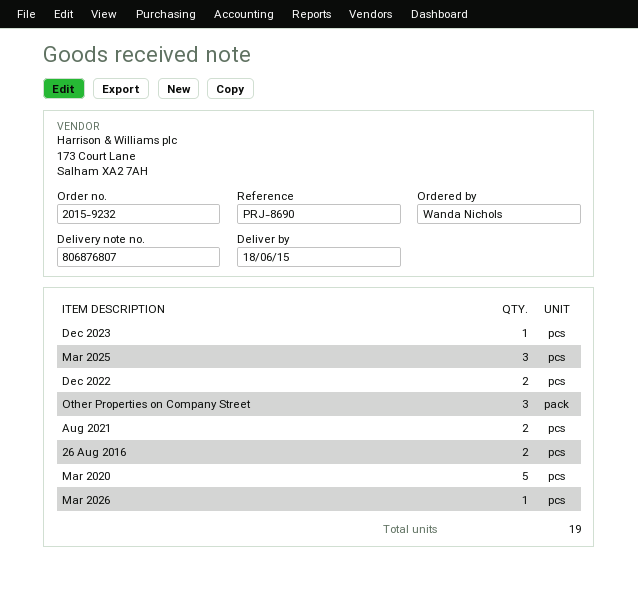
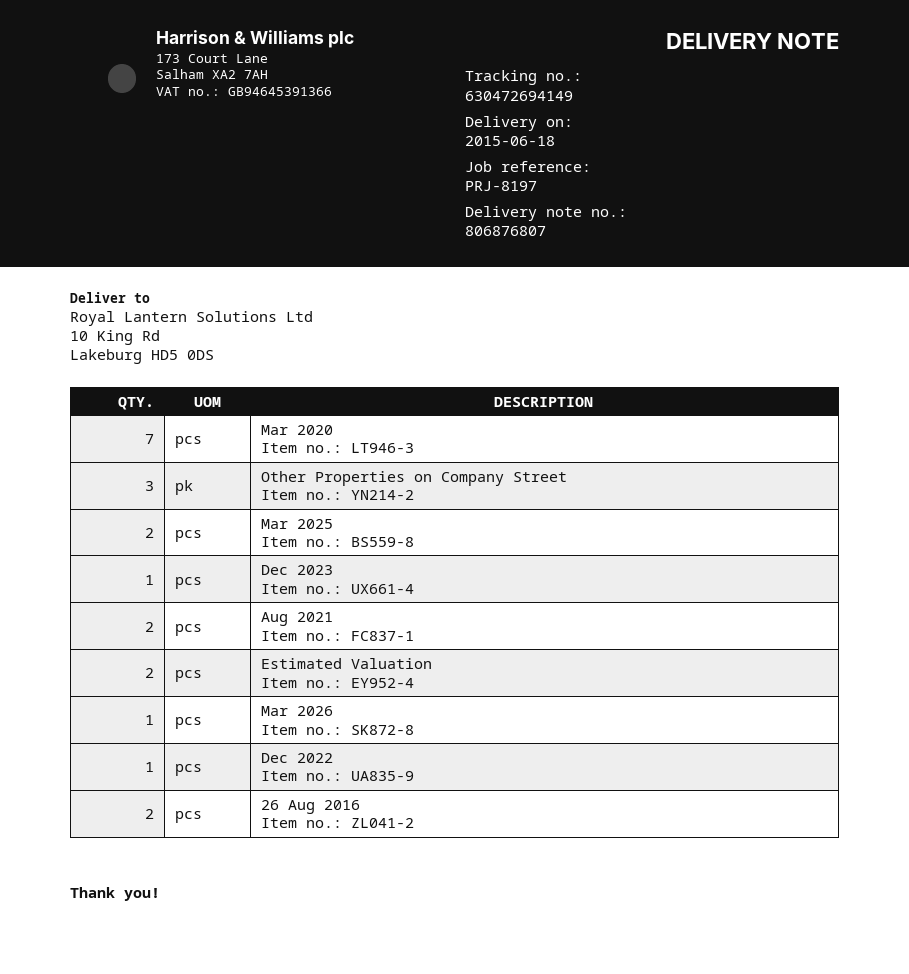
reference: PRJ-8690 -> PRJ-8197
Mar 2025: 3 -> 2
Dec 2022: 2 -> 1
Mar 2020: 5 -> 7
Estimated Valuation: none -> 2

